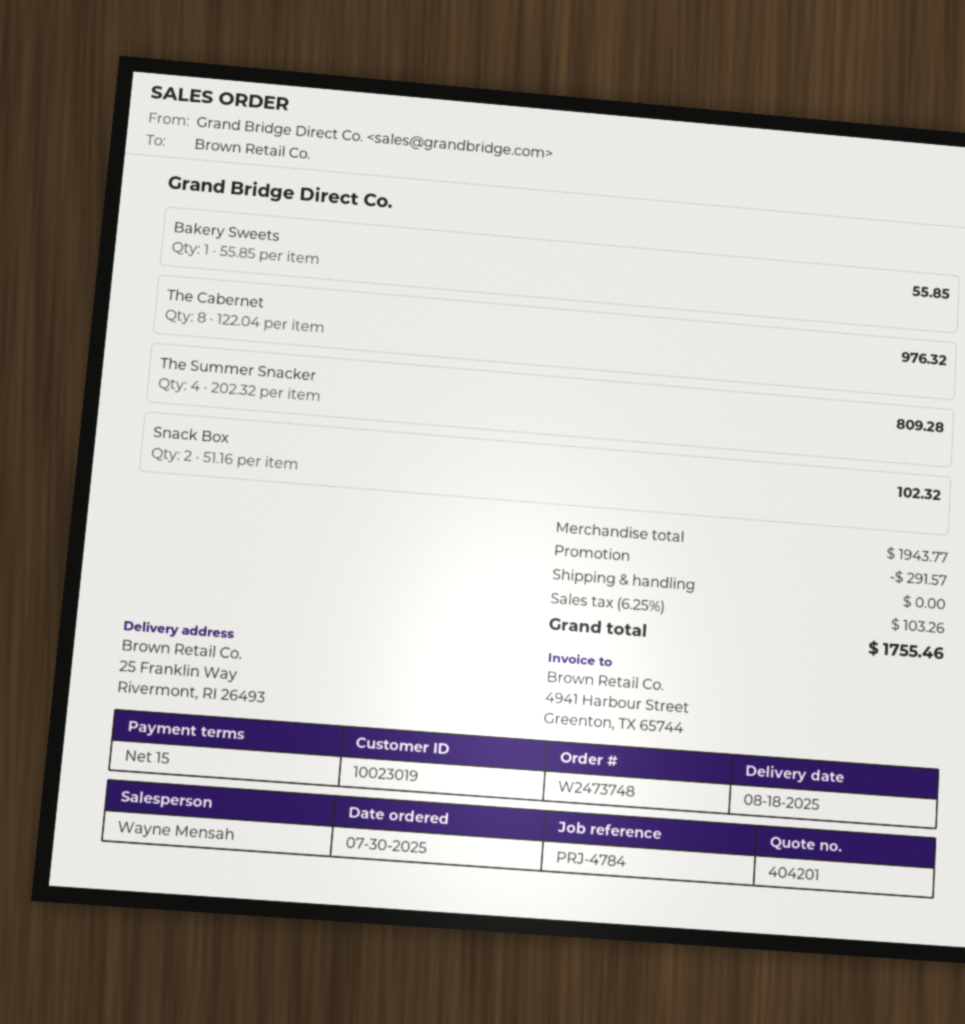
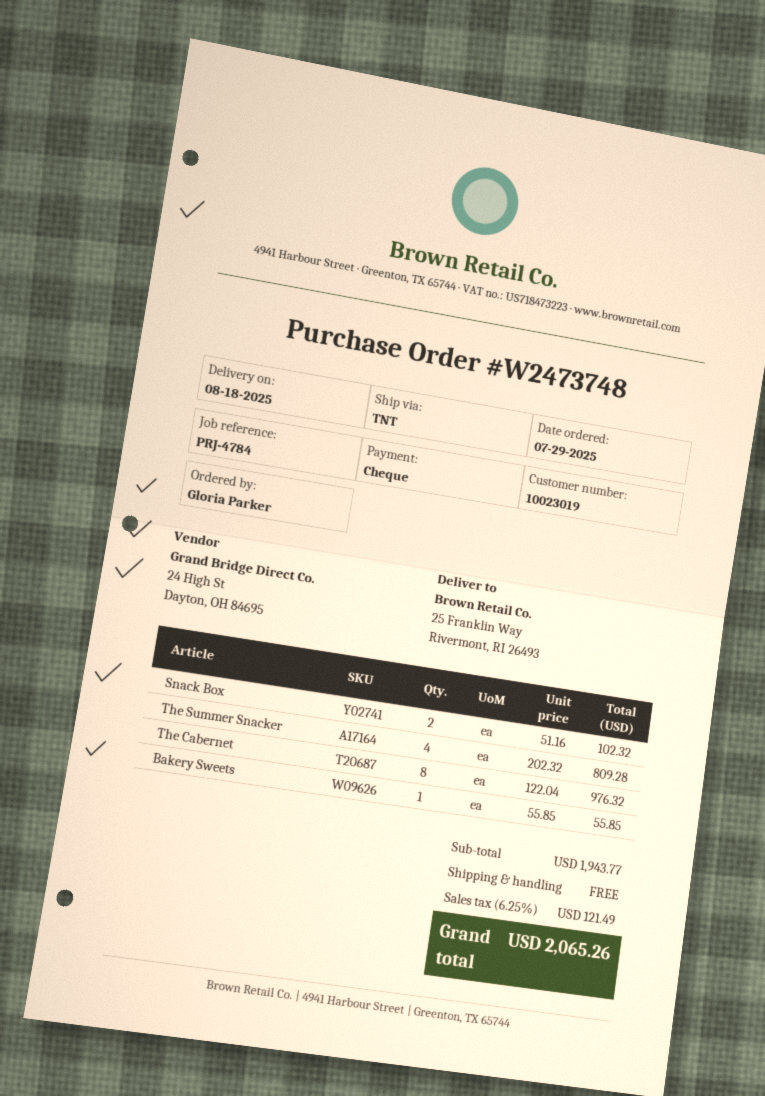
order date: 2025-07-30 -> 2025-07-29
discount: 291.57 -> none
tax: 6.25% = 103.26 -> 6.25% = 121.49
total: 1755.46 -> 2065.26

